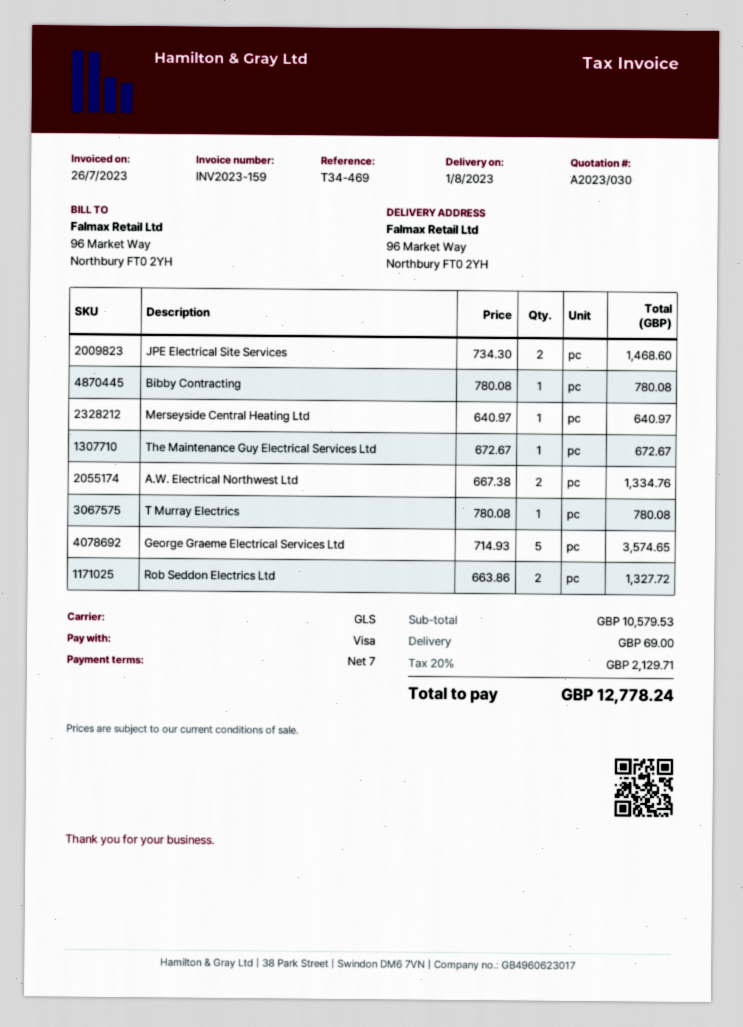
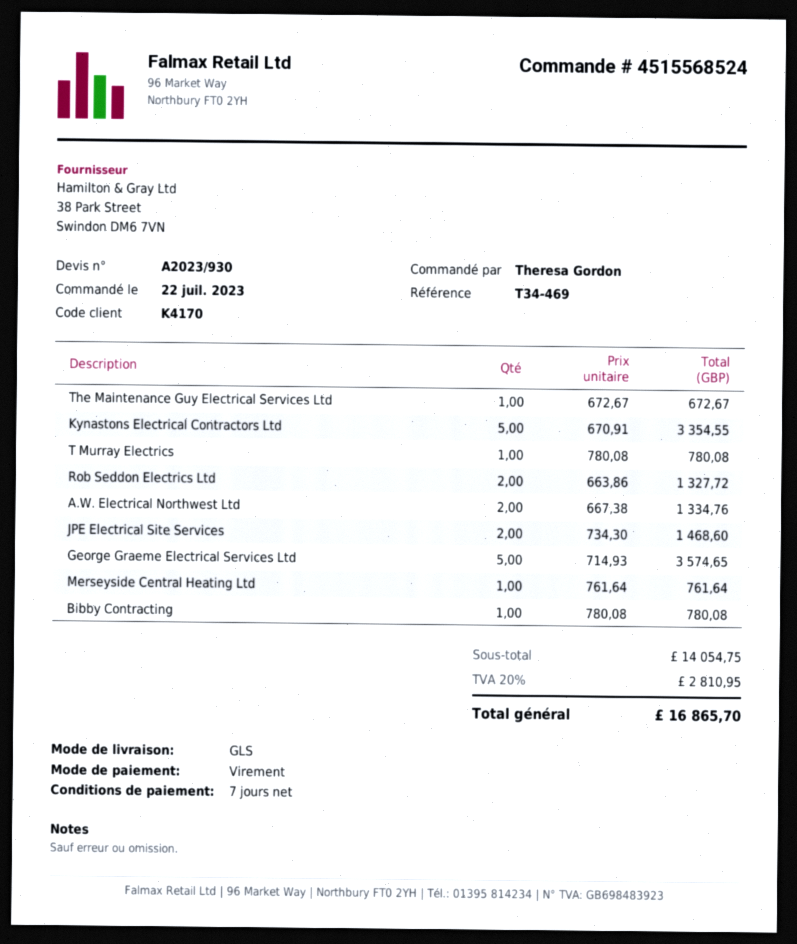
quote number: A2023/030 -> A2023/930
payment method: Visa -> bank transfer
Merseyside Central Heating Ltd: 1 x 640.97 = 640.97 -> 1 x 761.64 = 761.64
Kynastons Electrical Contractors Ltd: none -> 5 x 670.91 = 3354.55
subtotal: 10579.53 -> 14054.75
shipping: 69.00 -> none
tax: 20% = 2129.71 -> 20% = 2810.95
total: 12778.24 -> 16865.70

